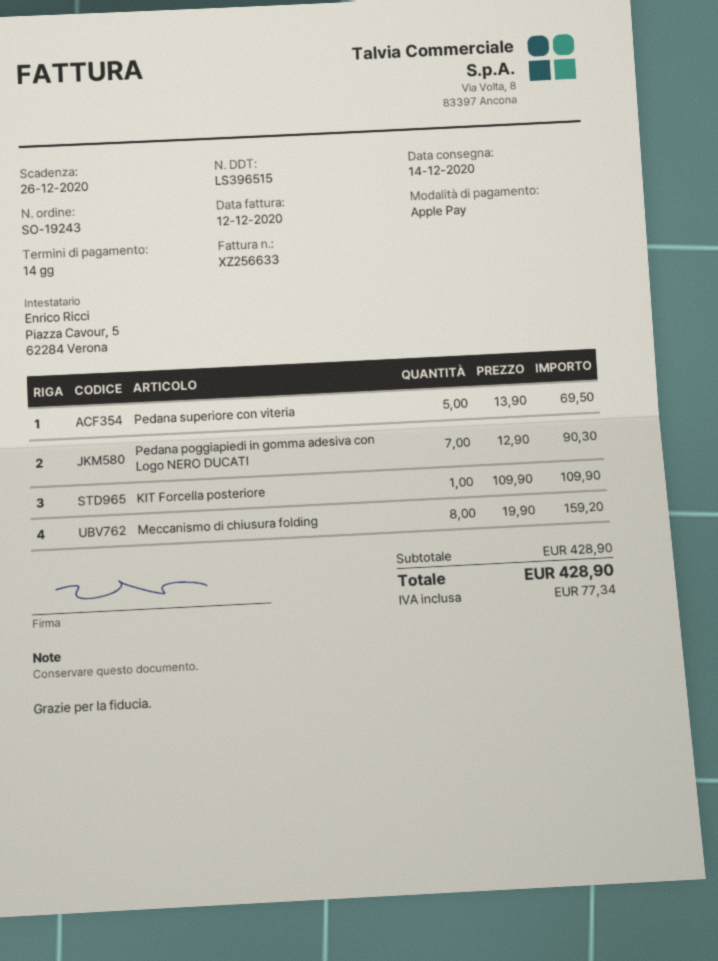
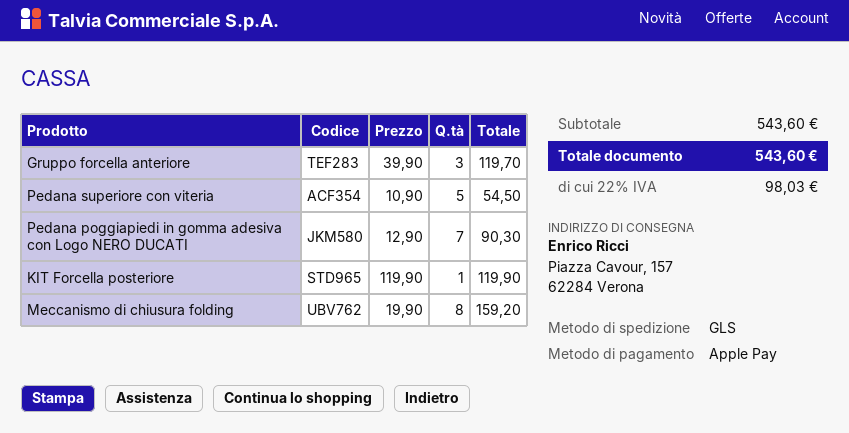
Pedana superiore con viteria: 5 x 13.90 = 69.50 -> 5 x 10.90 = 54.50
KIT Forcella posteriore: 1 x 109.90 = 109.90 -> 1 x 119.90 = 119.90
Gruppo forcella anteriore: none -> 3 x 39.90 = 119.70
subtotal: 428.90 -> 543.60
tax: 77.34 -> 98.03
total: 428.90 -> 543.60

